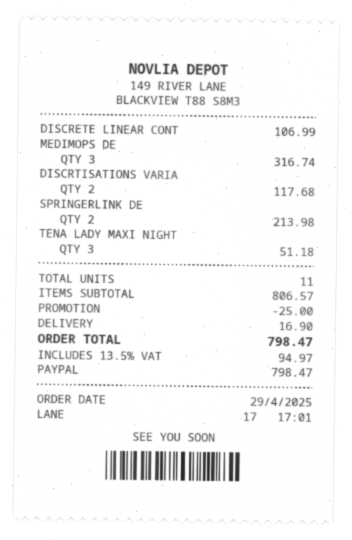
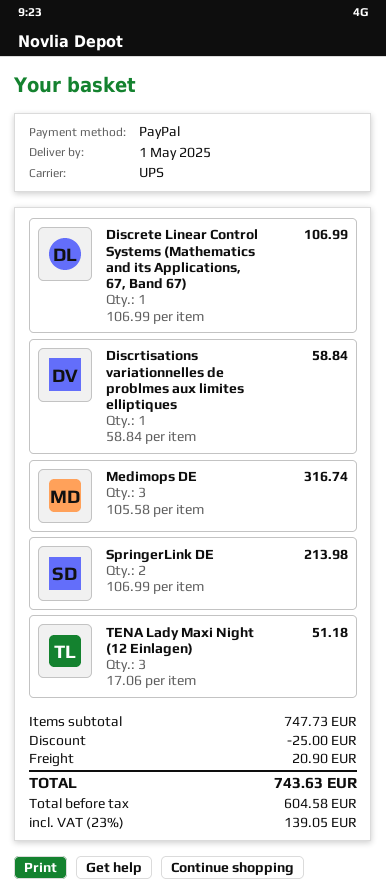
DISCRTISATIONS VARIA: 2 for 117.68 -> 1 for 58.84
subtotal: 806.57 -> 747.73
shipping: 16.90 -> 20.90
tax: 13.5% = 94.97 -> 23% = 139.05
total: 798.47 -> 743.63

